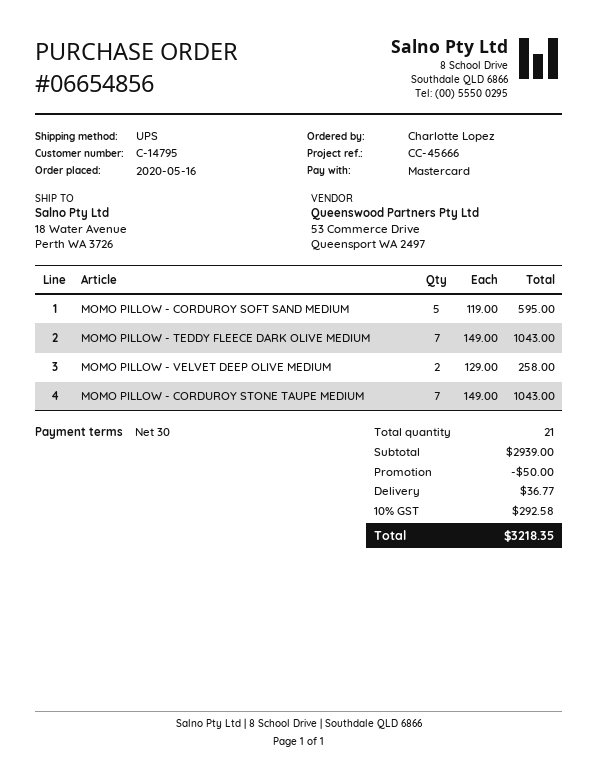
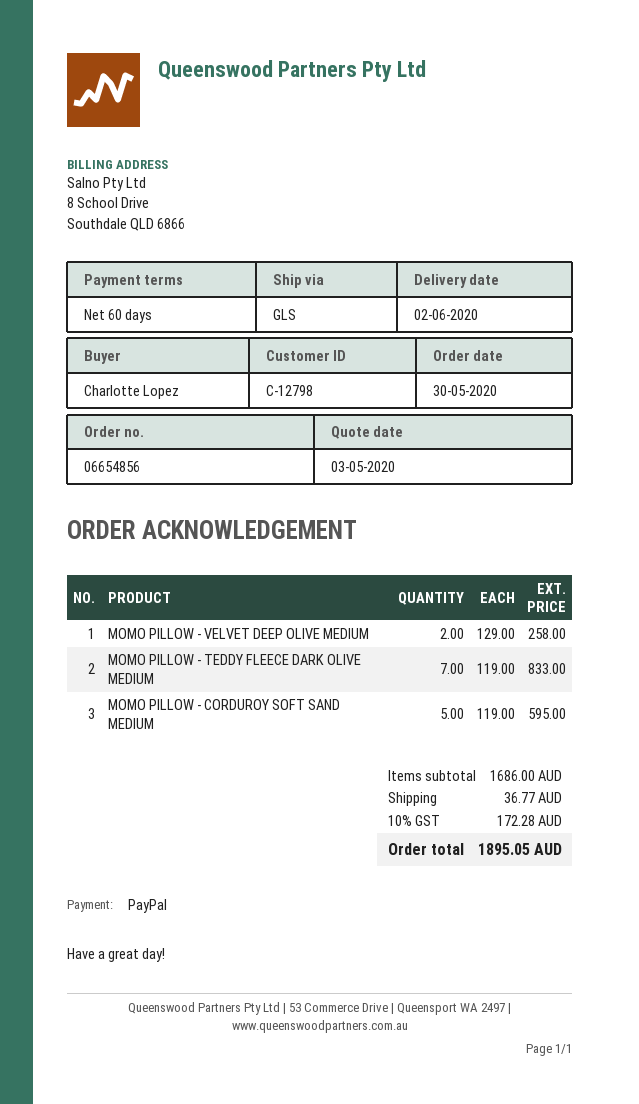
order date: 2020-05-16 -> 2020-05-30
payment terms: 30 days -> 60 days
customer number: C-14795 -> C-12798
payment method: Mastercard -> PayPal
shipping method: UPS -> GLS
MOMO PILLOW - TEDDY FLEECE DARK OLIVE MEDIUM: 7 x 149.00 = 1043.00 -> 7 x 119.00 = 833.00
MOMO PILLOW - CORDUROY STONE TAUPE MEDIUM: 7 x 149.00 = 1043.00 -> none
subtotal: 2939.00 -> 1686.00
discount: 50.00 -> none
tax: 10% = 292.58 -> 10% = 172.28
total: 3218.35 -> 1895.05

